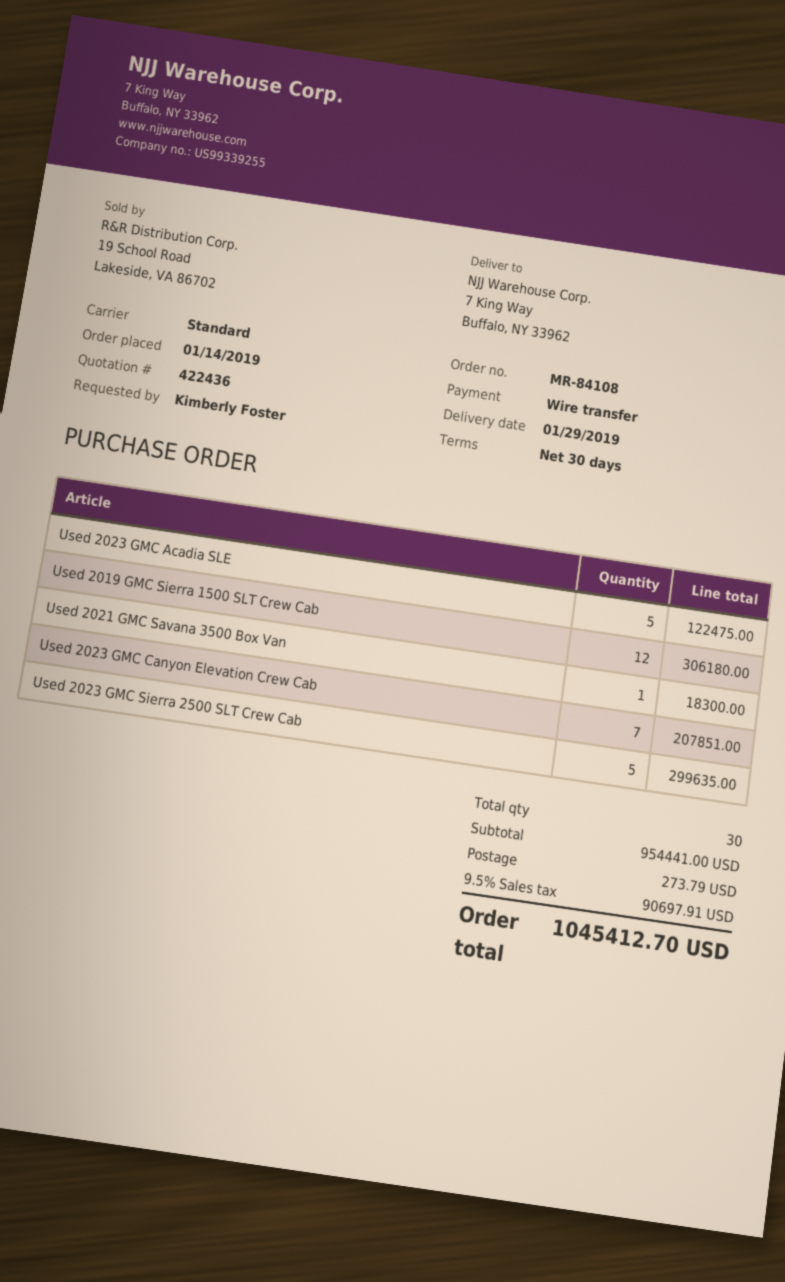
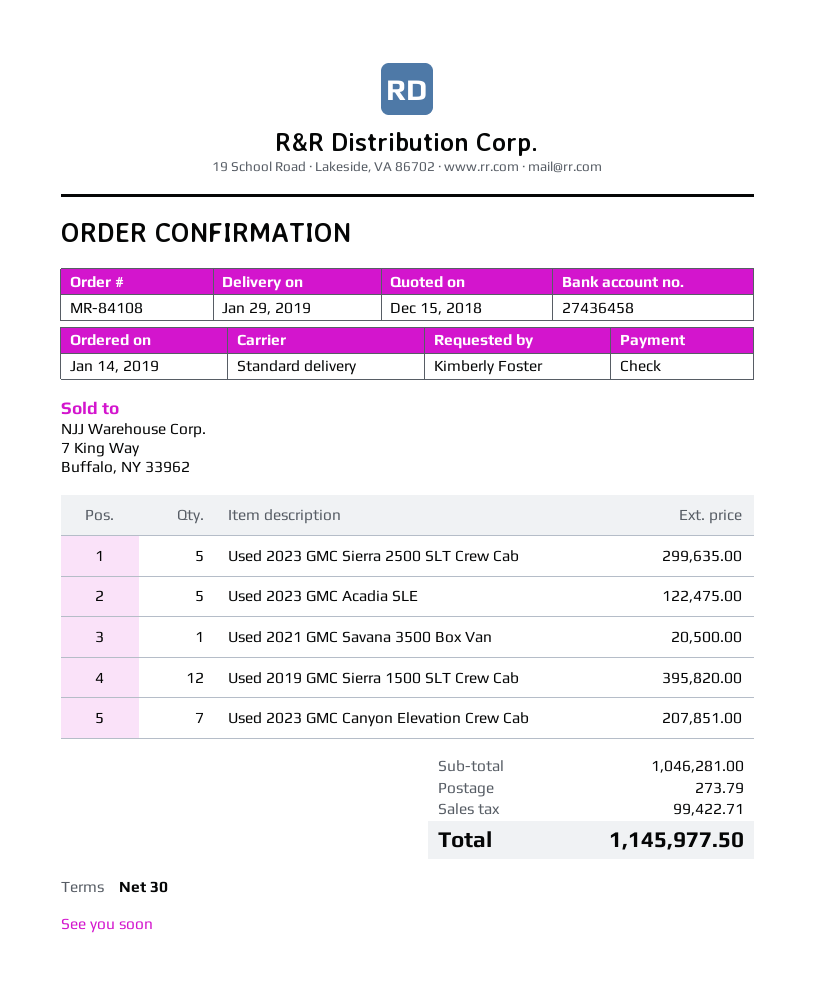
payment method: bank transfer -> cheque
Used 2019 GMC Sierra 1500 SLT Crew Cab: 12 for 306180.00 -> 12 for 395820.00
Used 2021 GMC Savana 3500 Box Van: 1 for 18300.00 -> 1 for 20500.00
subtotal: 954441.00 -> 1046281.00
tax: 90697.91 -> 99422.71
total: 1045412.70 -> 1145977.50

